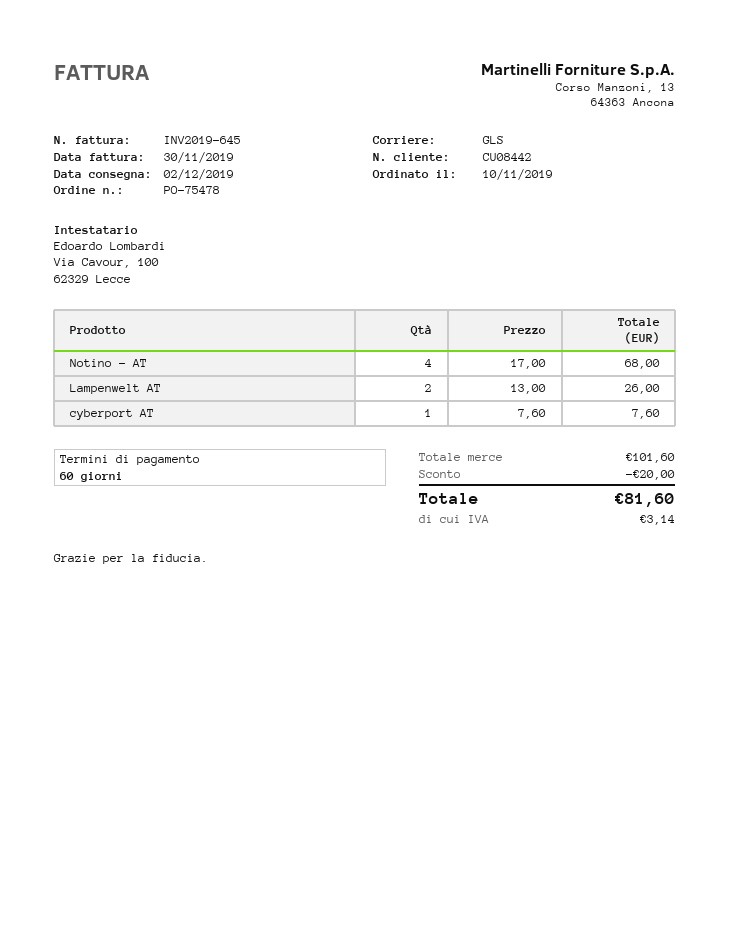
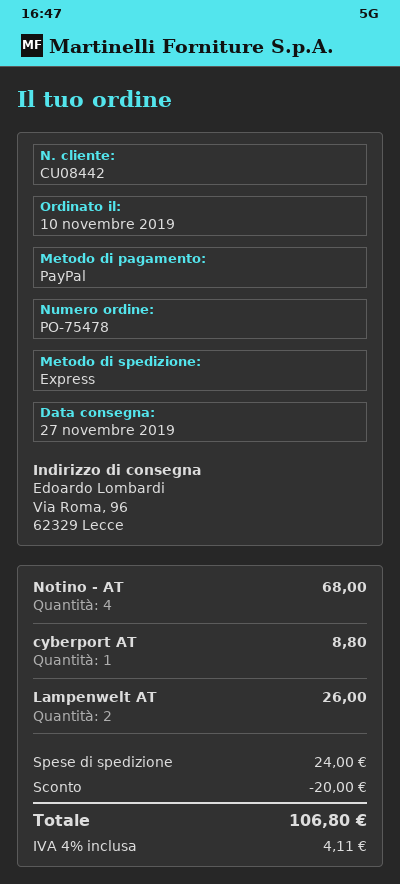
delivery date: 2019-12-02 -> 2019-11-27
shipping method: GLS -> express
cyberport AT: 1 for 7.60 -> 1 for 8.80
shipping: none -> 24.00
tax: 3.14 -> 4.11
total: 81.60 -> 106.80

